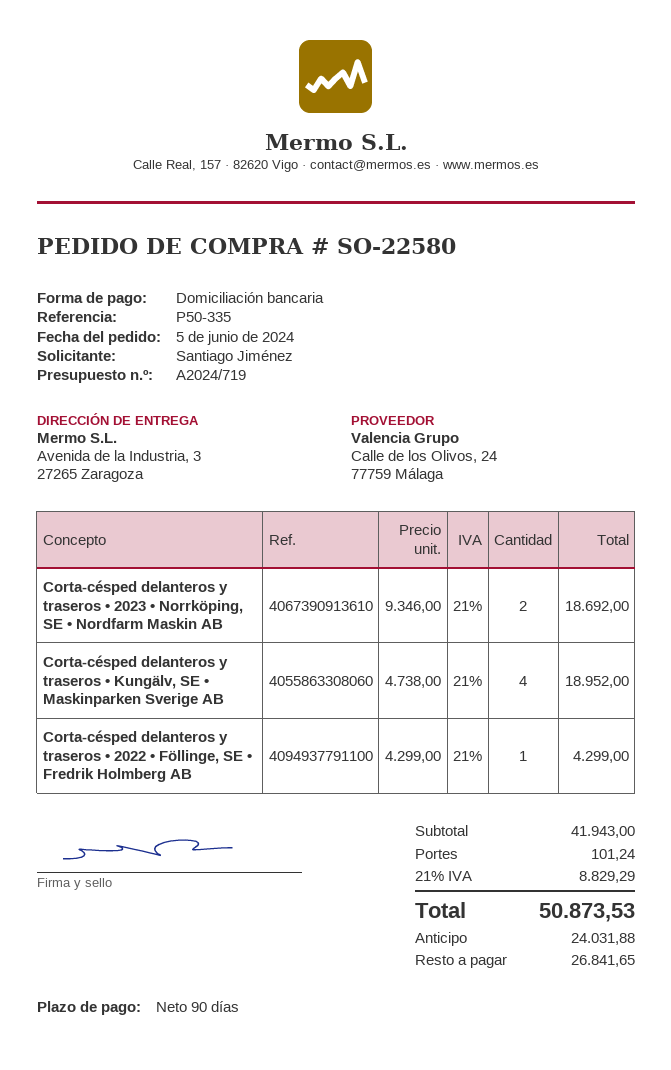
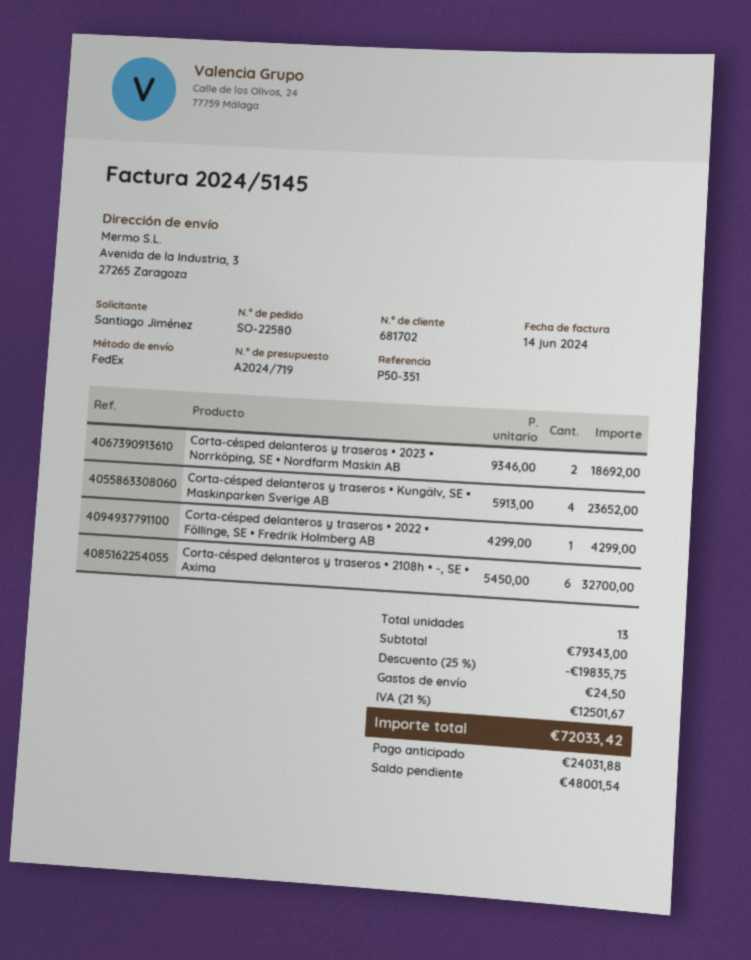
reference: P50-335 -> P50-351
Corta-césped delanteros y traseros • Kungälv, SE • Maskinparken Sverige AB: 4 x 4738.00 = 18952.00 -> 4 x 5913.00 = 23652.00
Corta-césped delanteros y traseros • 2108h • -, SE • Axima: none -> 6 x 5450.00 = 32700.00
subtotal: 41943.00 -> 79343.00
discount: none -> 25% = 19835.75
shipping: 101.24 -> 24.50
tax: 21% = 8829.29 -> 21% = 12501.67
total: 50873.53 -> 72033.42
balance: 26841.65 -> 48001.54

